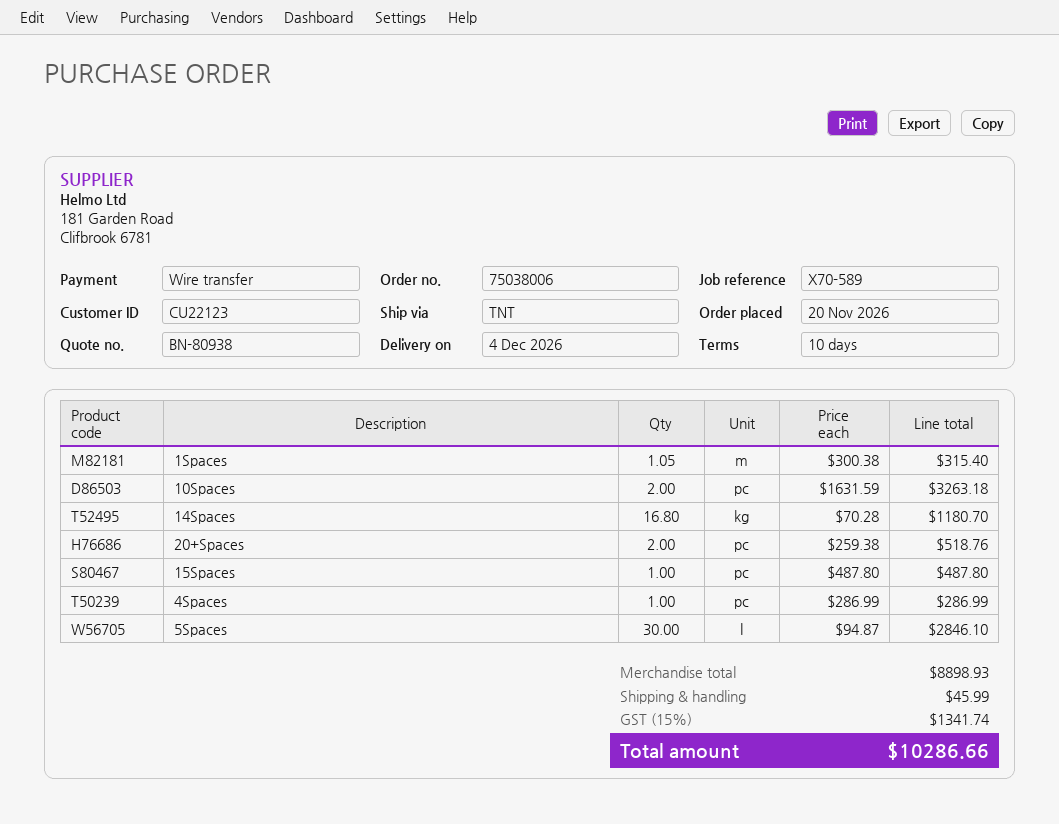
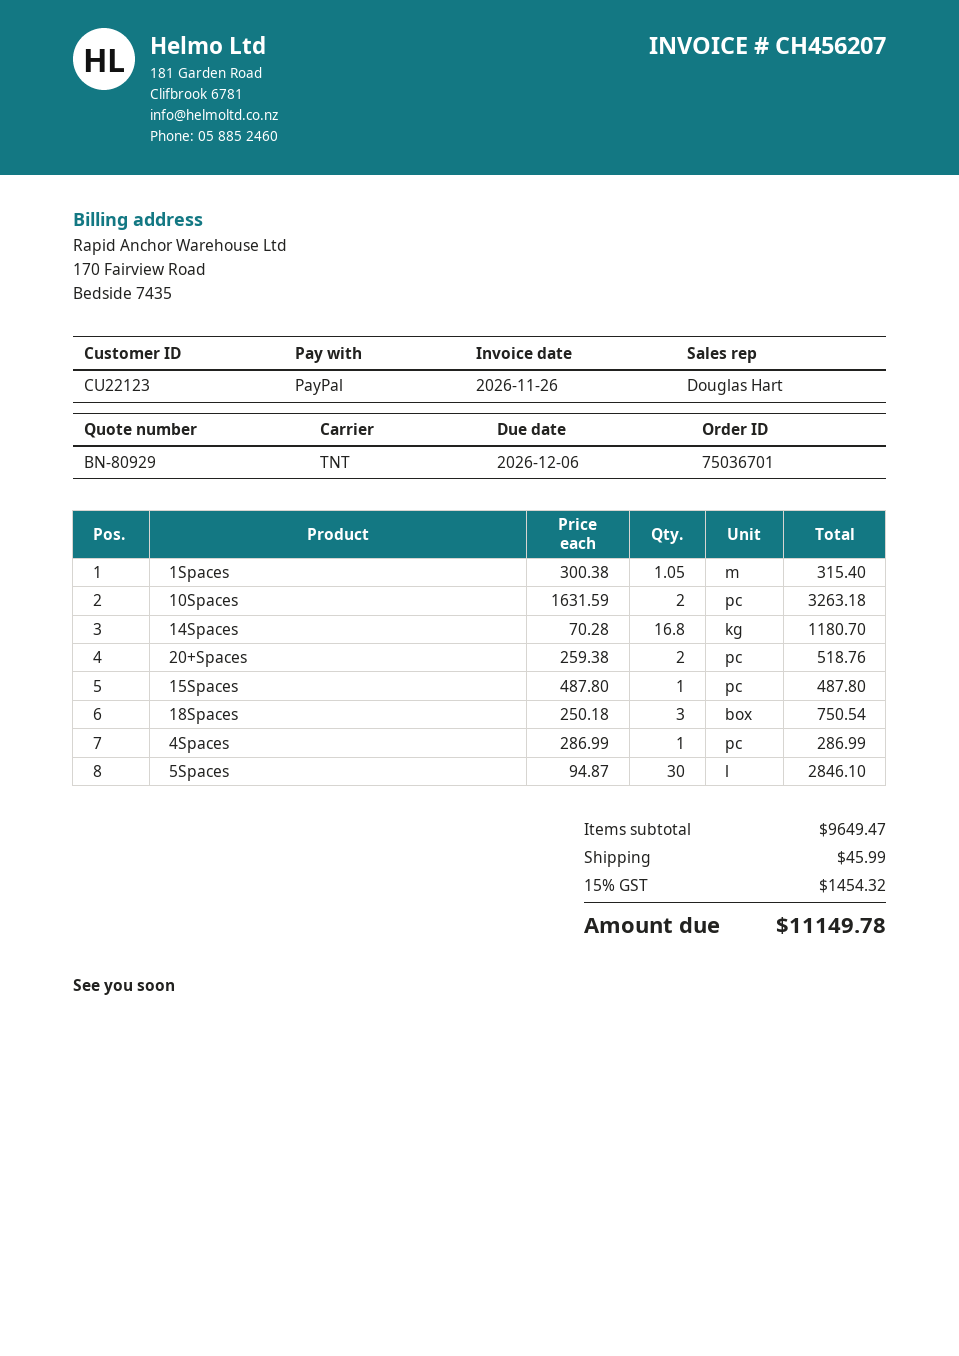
quote number: BN-80938 -> BN-80929
order number: 75038006 -> 75036701
payment method: bank transfer -> PayPal
18Spaces: none -> 3 x 250.18 = 750.54
subtotal: 8898.93 -> 9649.47
tax: 15% = 1341.74 -> 15% = 1454.32
total: 10286.66 -> 11149.78

